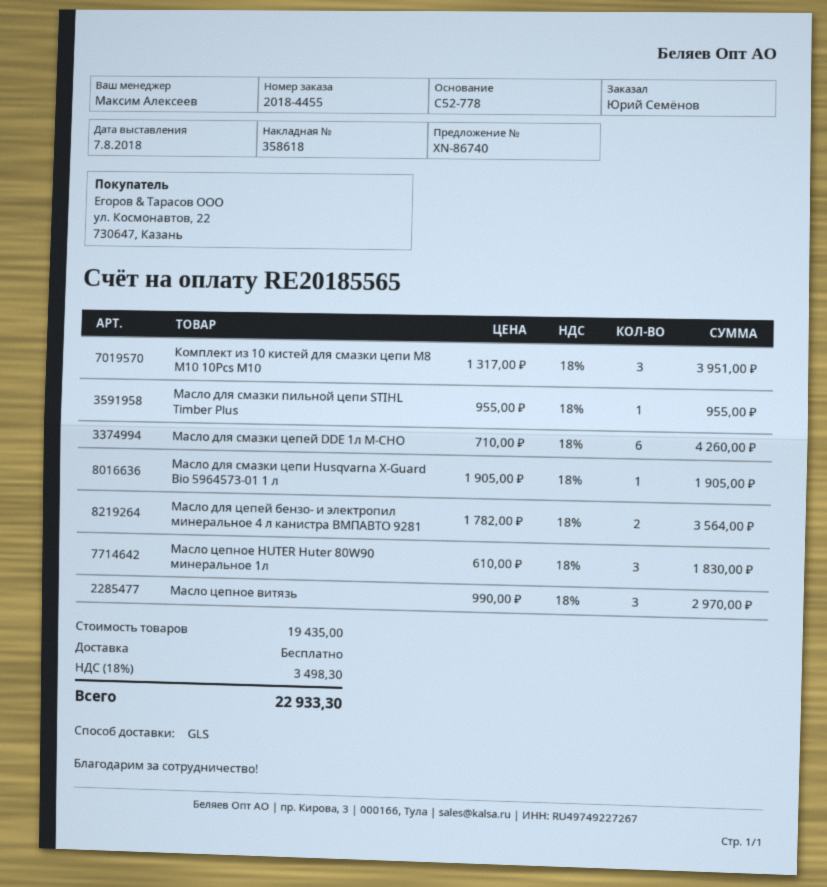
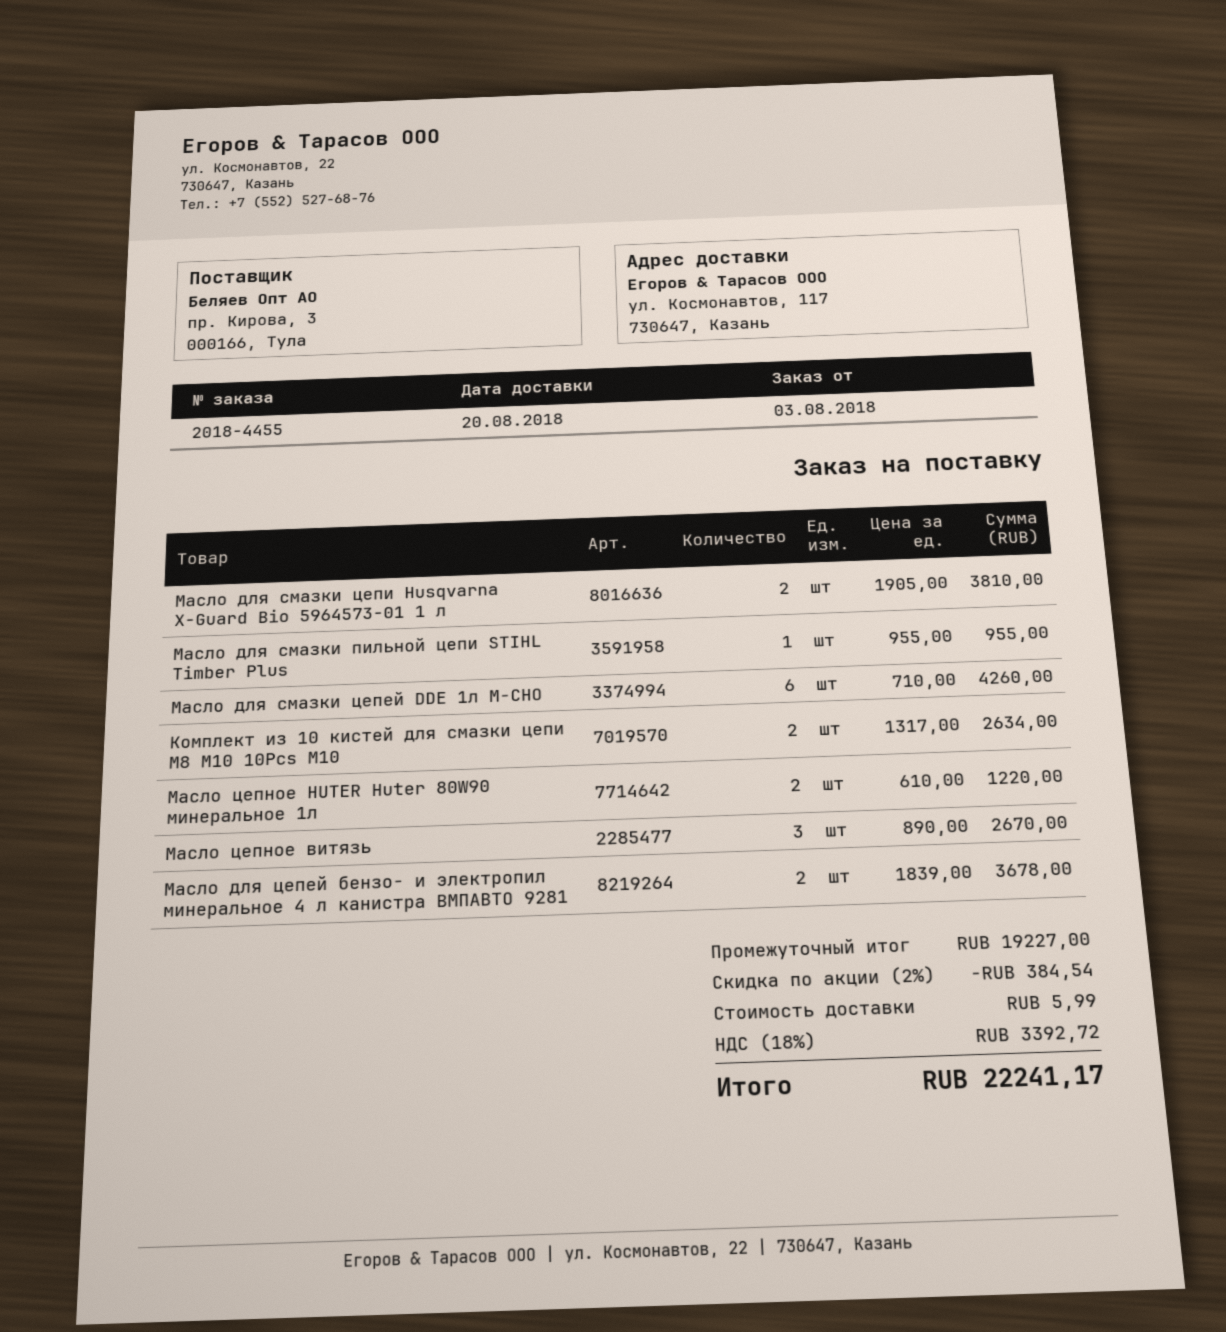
Комплект из 10 кистей для смазки цепи M8 M10 10Pcs M10: 3 x 1317.00 = 3951.00 -> 2 x 1317.00 = 2634.00
Масло для смазки цепи Husqvarna X-Guard Bio 5964573-01 1 л: 1 x 1905.00 = 1905.00 -> 2 x 1905.00 = 3810.00
Масло для цепей бензо- и электропил минеральное 4 л канистра ВМПАВТО 9281: 2 x 1782.00 = 3564.00 -> 2 x 1839.00 = 3678.00
Масло цепное HUTER Huter 80W90 минеральное 1л: 3 x 610.00 = 1830.00 -> 2 x 610.00 = 1220.00
Масло цепное витязь: 3 x 990.00 = 2970.00 -> 3 x 890.00 = 2670.00
subtotal: 19435.00 -> 19227.00
discount: none -> 2% = 384.54
shipping: 0.00 -> 5.99
tax: 18% = 3498.30 -> 18% = 3392.72
total: 22933.30 -> 22241.17

